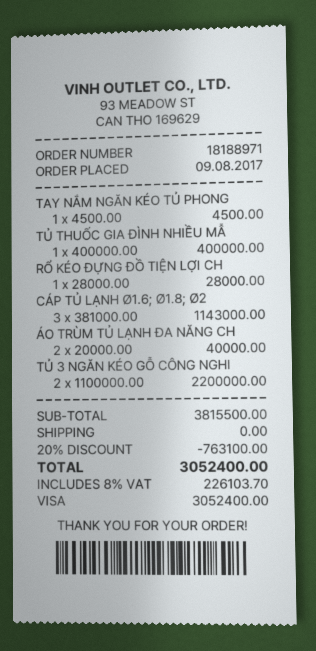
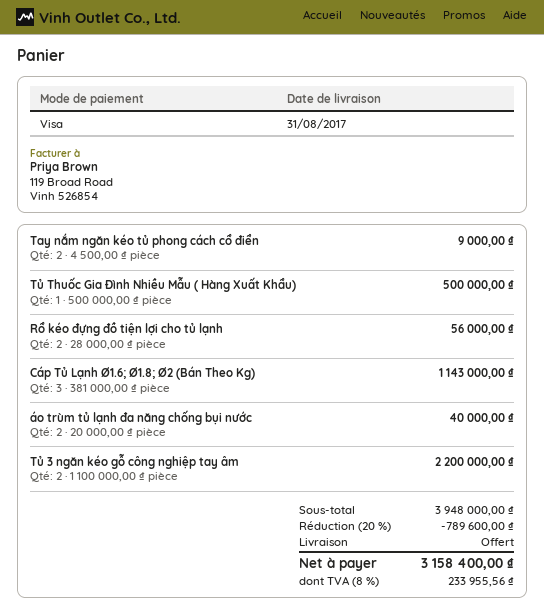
TAY NẮM NGĂN KÉO TỦ PHONG: 1 x 4500.00 = 4500.00 -> 2 x 4500.00 = 9000.00
TỦ THUỐC GIA ĐÌNH NHIỀU MẪ: 1 x 400000.00 = 400000.00 -> 1 x 500000.00 = 500000.00
RỔ KÉO ĐỰNG ĐỒ TIỆN LỢI CH: 1 x 28000.00 = 28000.00 -> 2 x 28000.00 = 56000.00
subtotal: 3815500.00 -> 3948000.00
discount: 20% = 763100.00 -> 20% = 789600.00
tax: 8% = 226103.70 -> 8% = 233955.56
total: 3052400.00 -> 3158400.00

